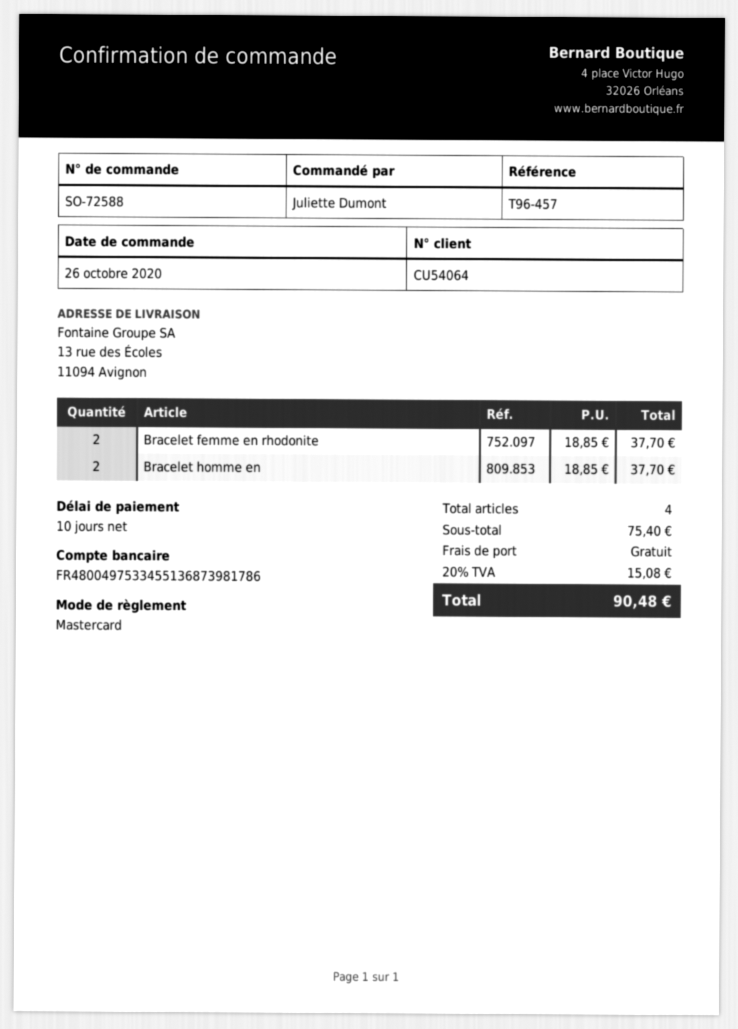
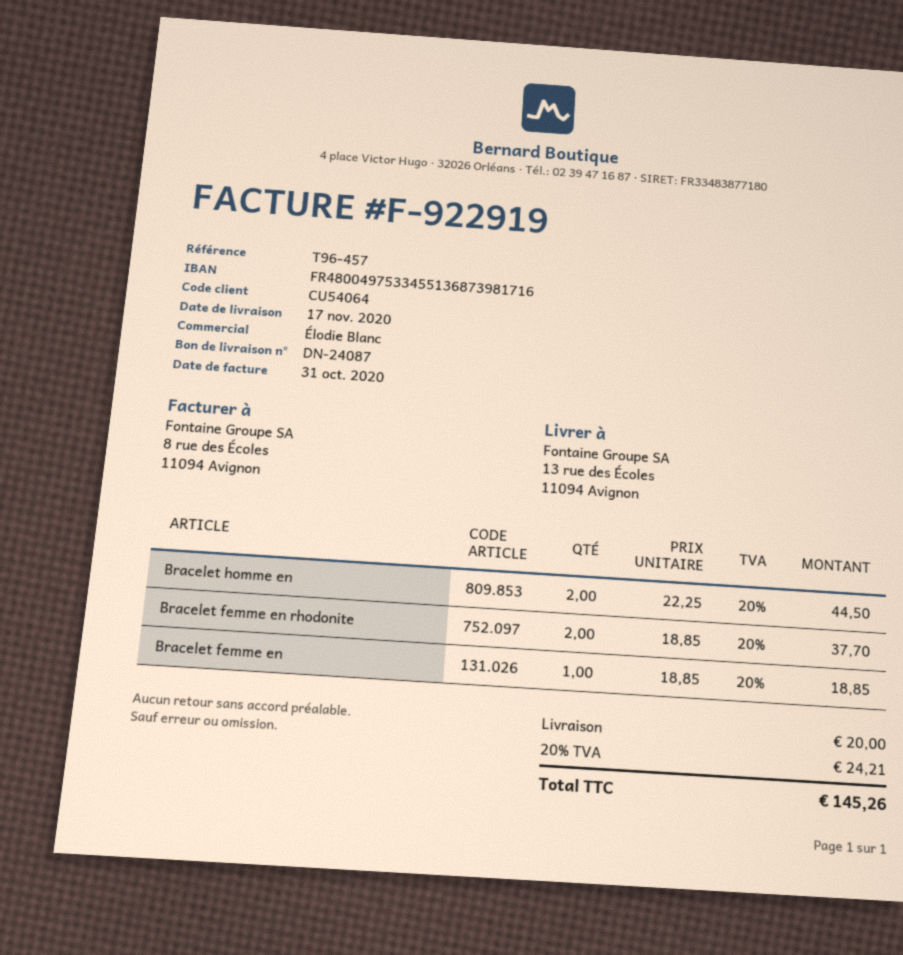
bank account: FR4800497533455136873981786 -> FR4800497533455136873981716
Bracelet homme en: 2 x 18.85 = 37.70 -> 2 x 22.25 = 44.50
Bracelet femme en: none -> 1 x 18.85 = 18.85
shipping: 0.00 -> 20.00
tax: 20% = 15.08 -> 20% = 24.21
total: 90.48 -> 145.26

